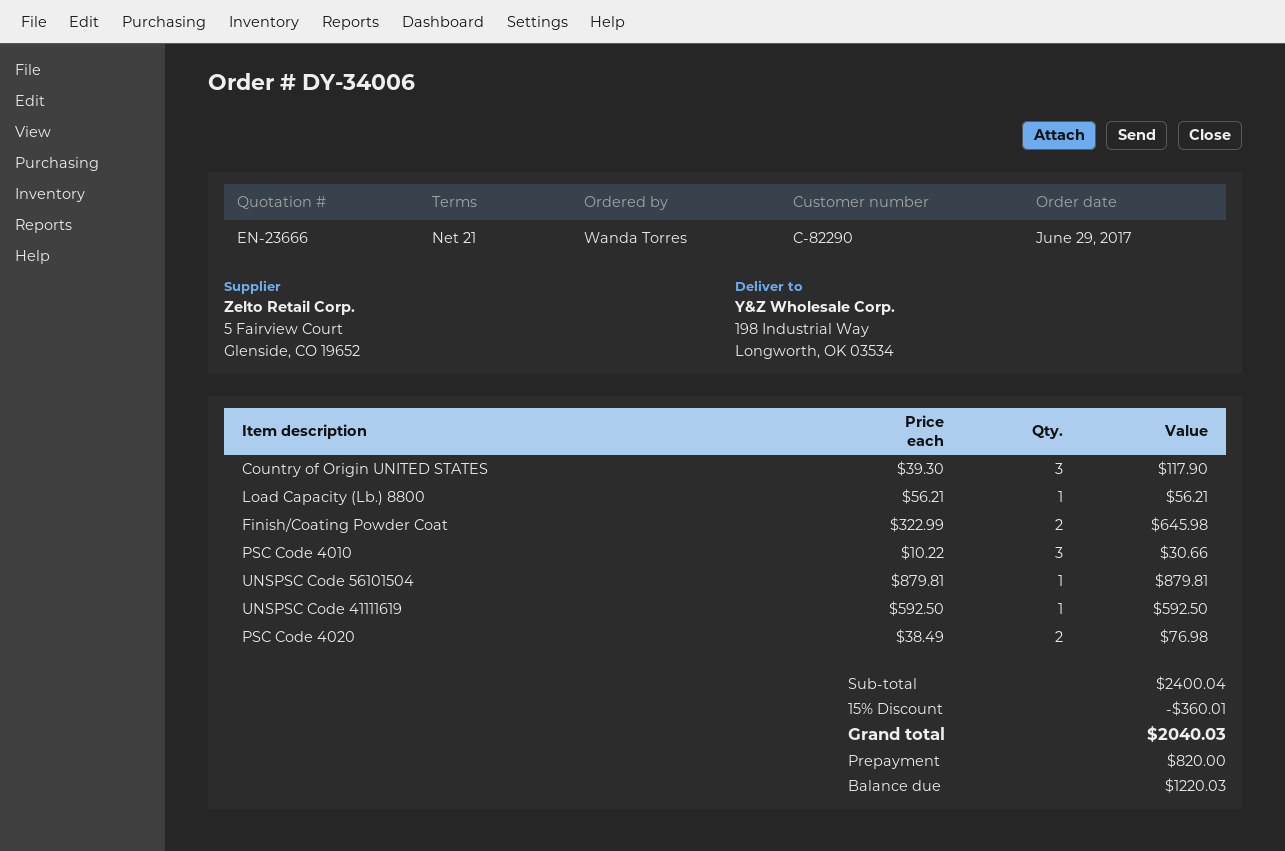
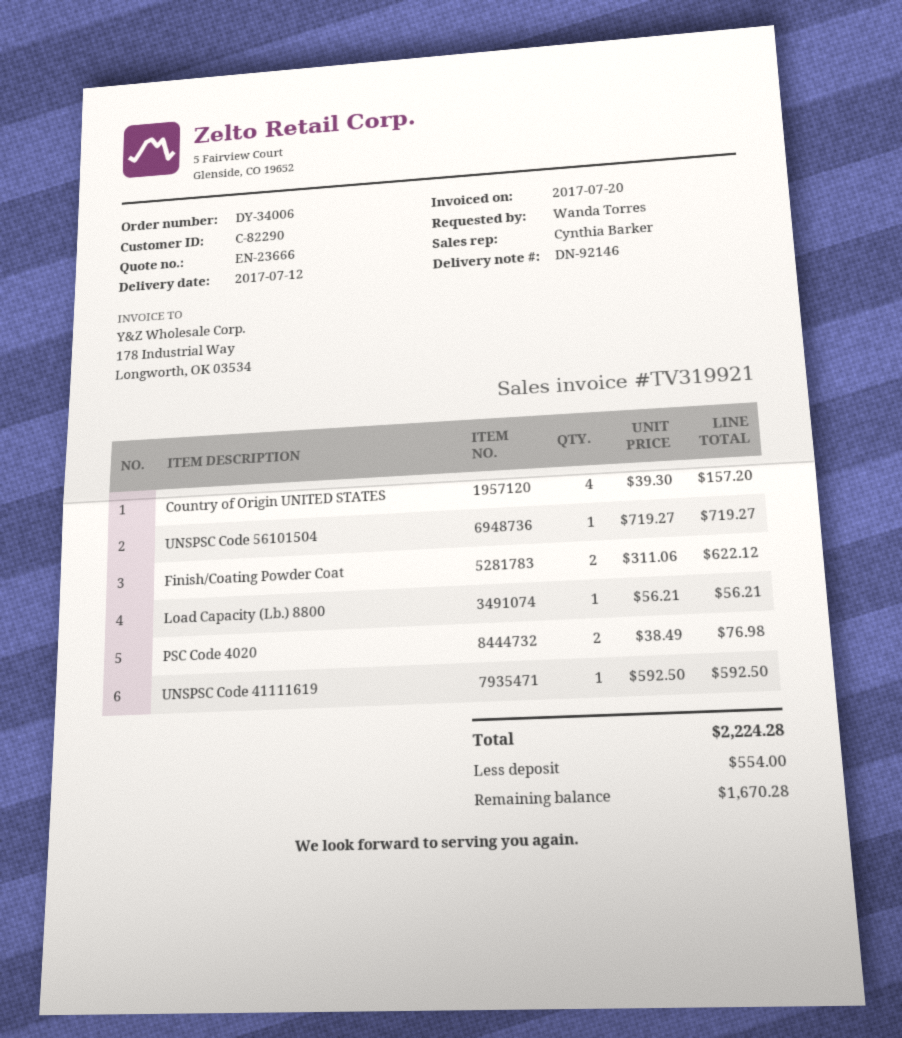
Country of Origin UNITED STATES: 3 x 39.30 = 117.90 -> 4 x 39.30 = 157.20
Finish/Coating Powder Coat: 2 x 322.99 = 645.98 -> 2 x 311.06 = 622.12
PSC Code 4010: 3 x 10.22 = 30.66 -> none
UNSPSC Code 56101504: 1 x 879.81 = 879.81 -> 1 x 719.27 = 719.27
discount: 15% = 360.01 -> none
total: 2040.03 -> 2224.28
deposit: 820.00 -> 554.00
balance: 1220.03 -> 1670.28

